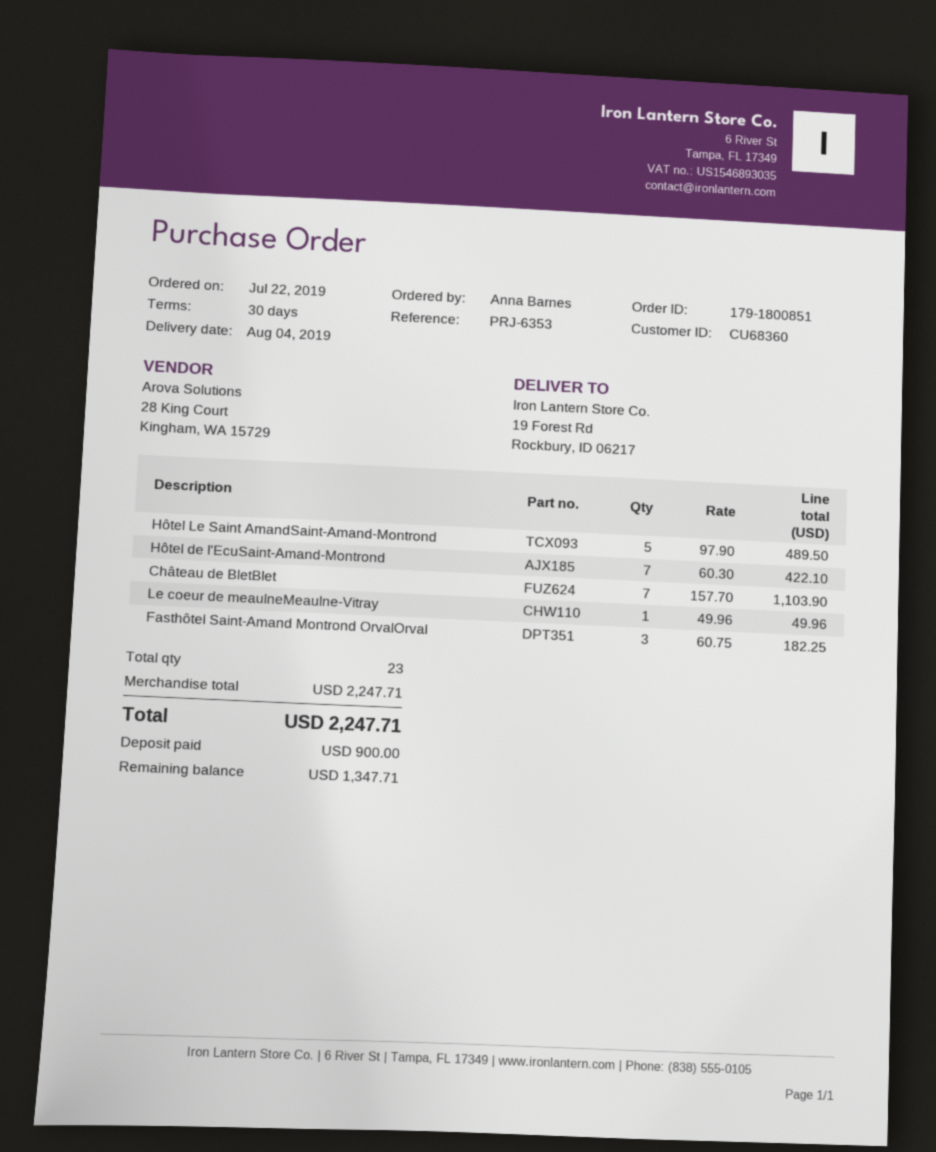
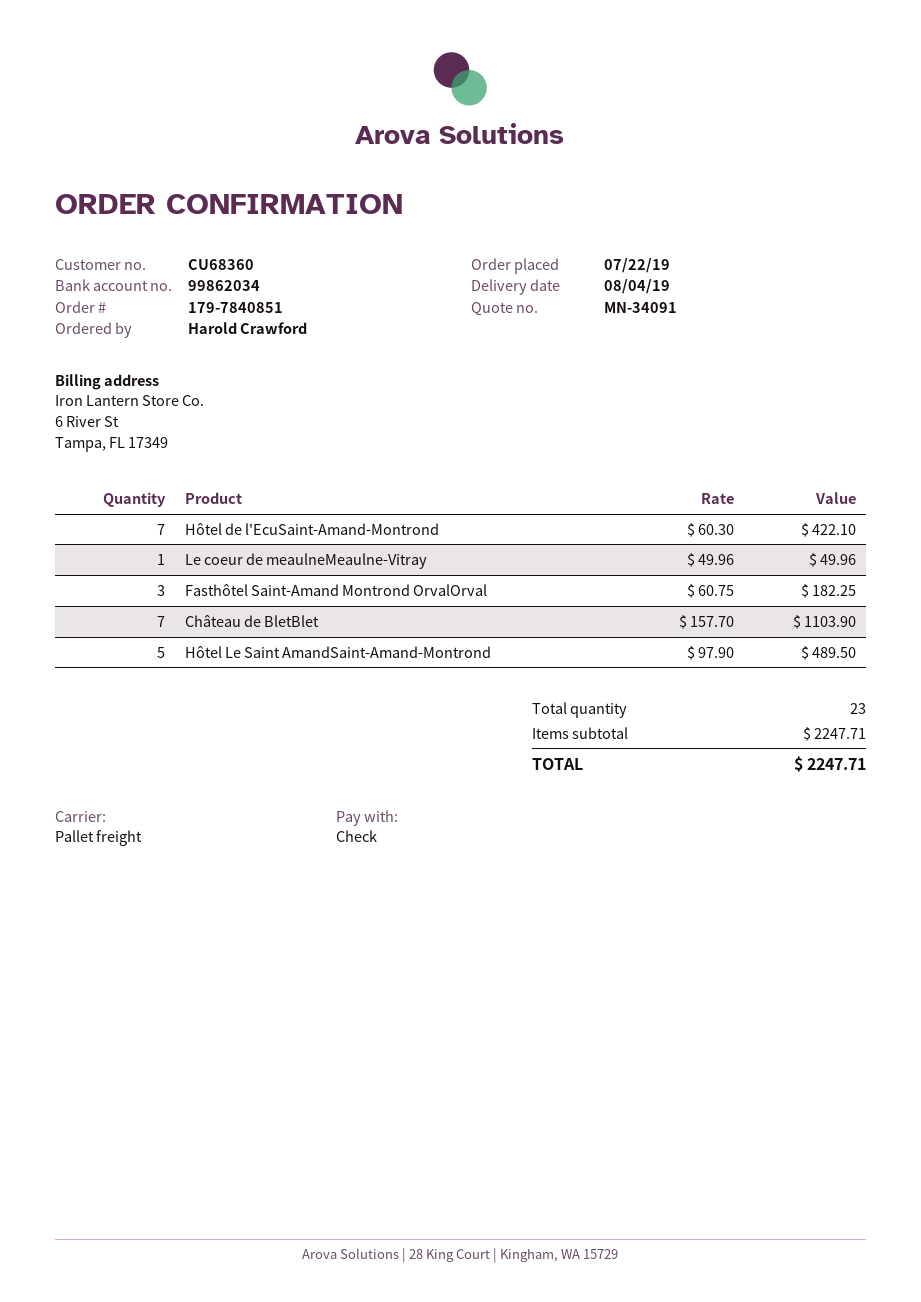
order number: 179-1800851 -> 179-7840851
ordered by: Anna Barnes -> Harold Crawford

